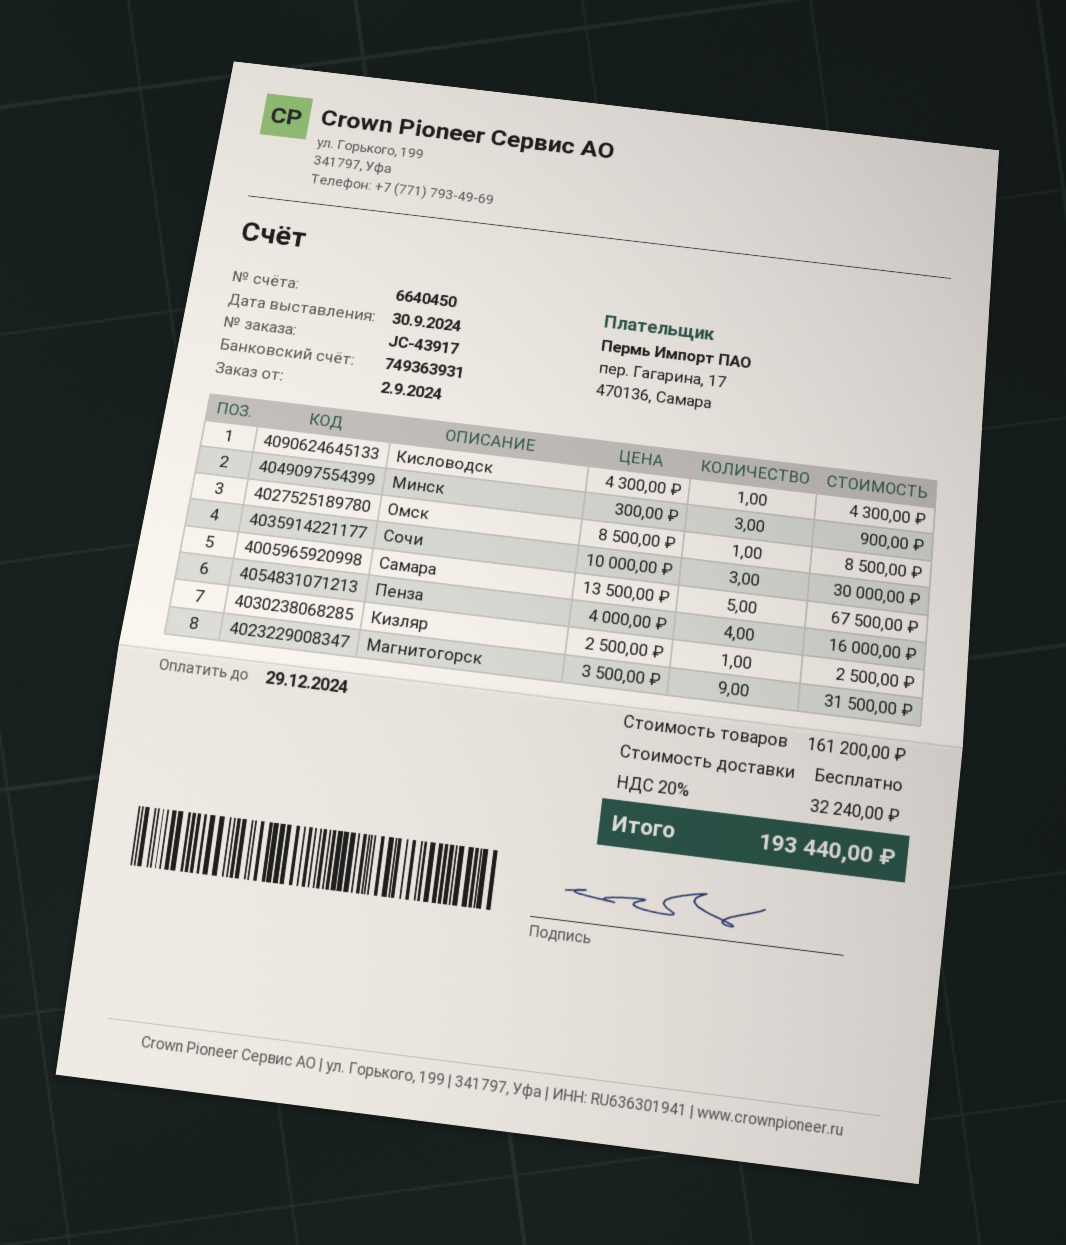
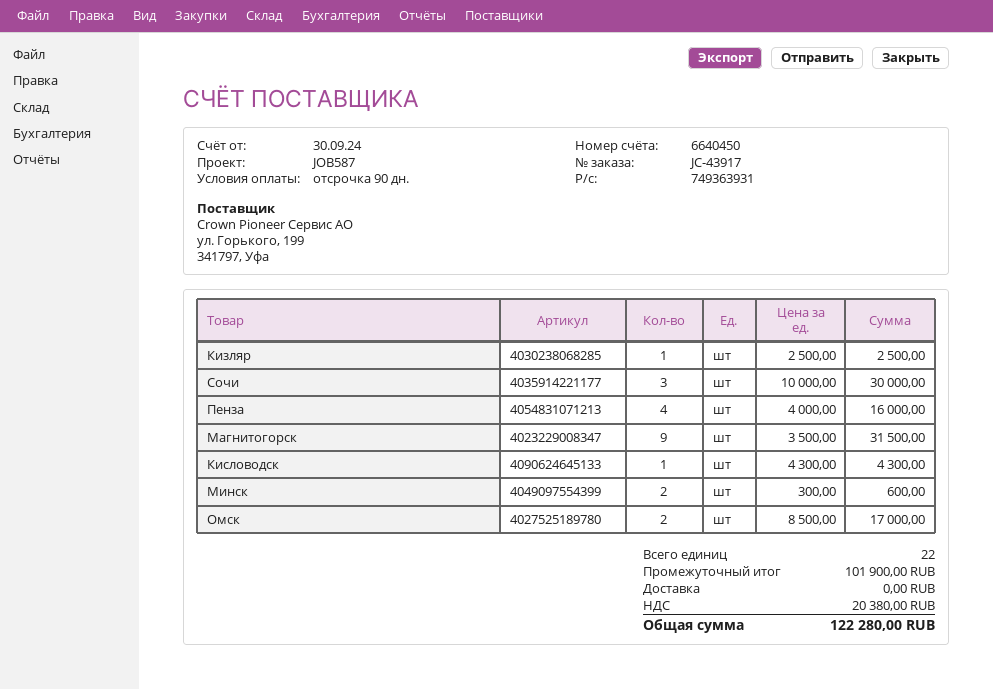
Минск: 3 x 300.00 = 900.00 -> 2 x 300.00 = 600.00
Омск: 1 x 8500.00 = 8500.00 -> 2 x 8500.00 = 17000.00
Самара: 5 x 13500.00 = 67500.00 -> none
subtotal: 161200.00 -> 101900.00
tax: 32240.00 -> 20380.00
total: 193440.00 -> 122280.00

